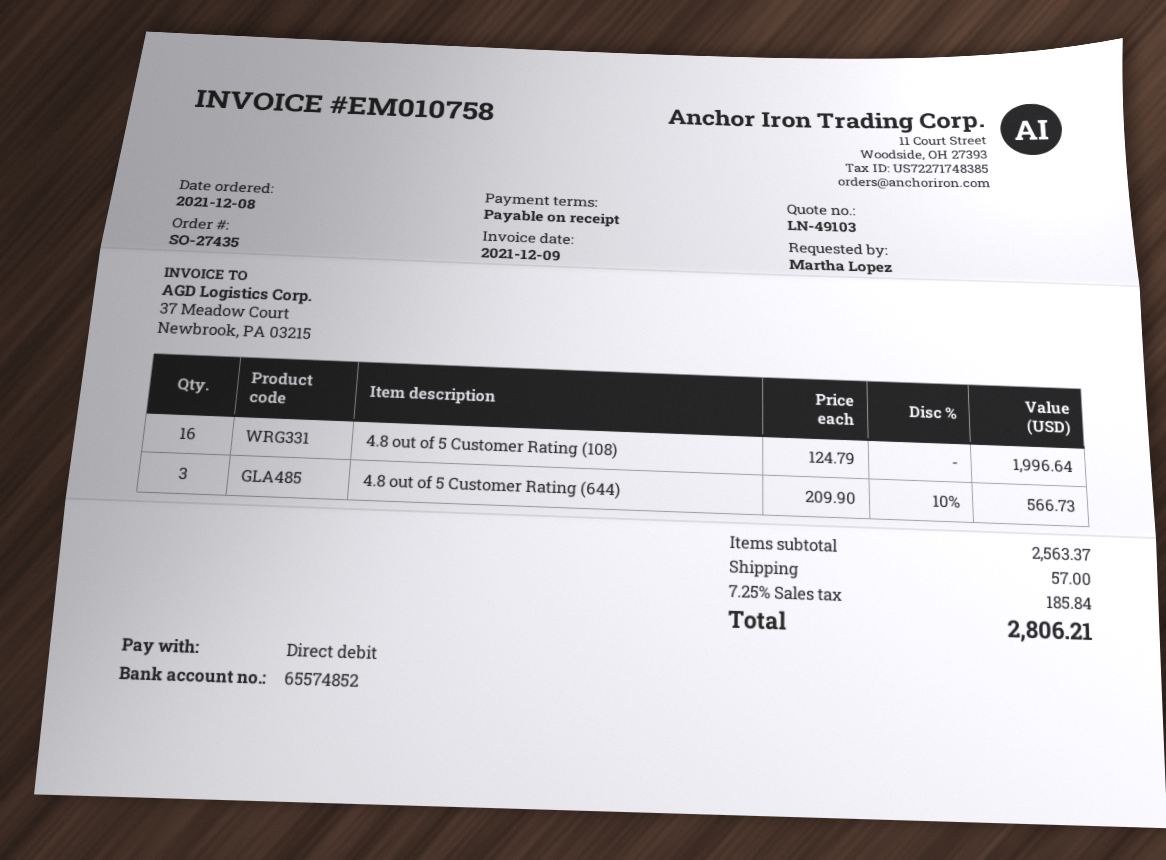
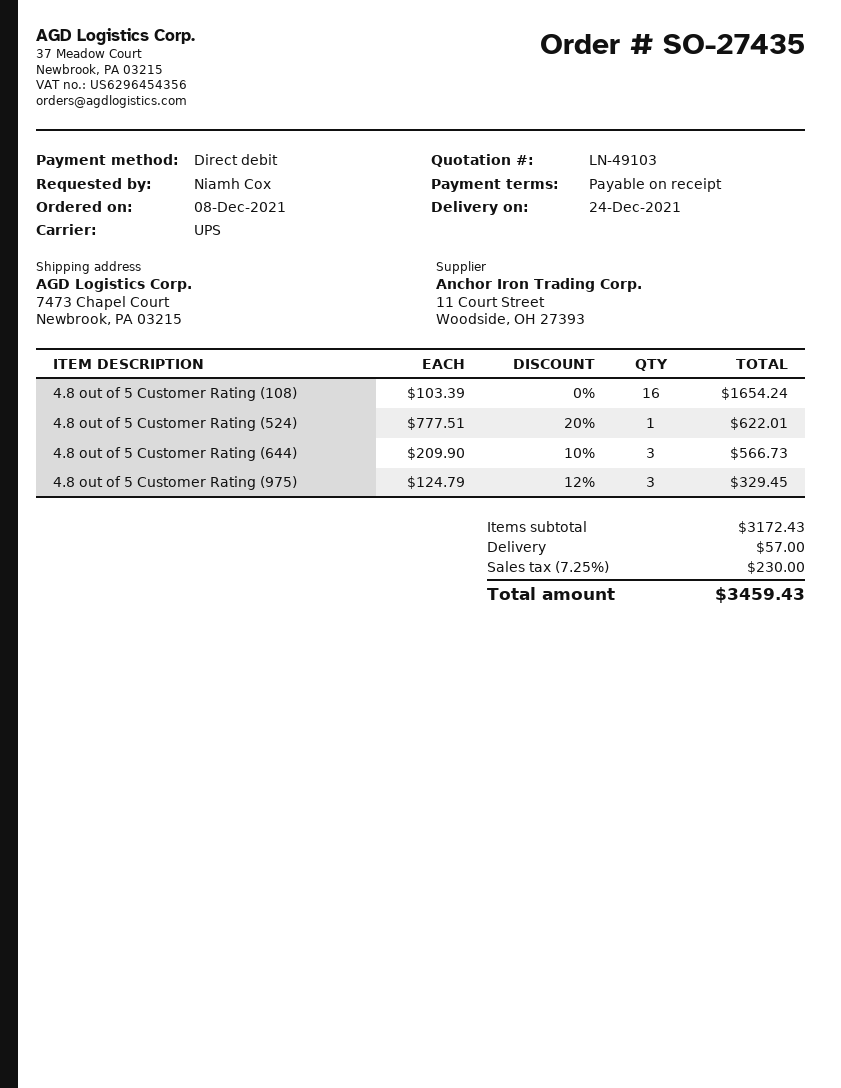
ordered by: Martha Lopez -> Niamh Cox
4.8 out of 5 Customer Rating (108): 16 x 124.79 = 1996.64 -> 16 x 103.39 = 1654.24
4.8 out of 5 Customer Rating (524): none -> 1 x 777.51 - 20% = 622.01
4.8 out of 5 Customer Rating (975): none -> 3 x 124.79 - 12% = 329.45
subtotal: 2563.37 -> 3172.43
tax: 7.25% = 185.84 -> 7.25% = 230.00
total: 2806.21 -> 3459.43

